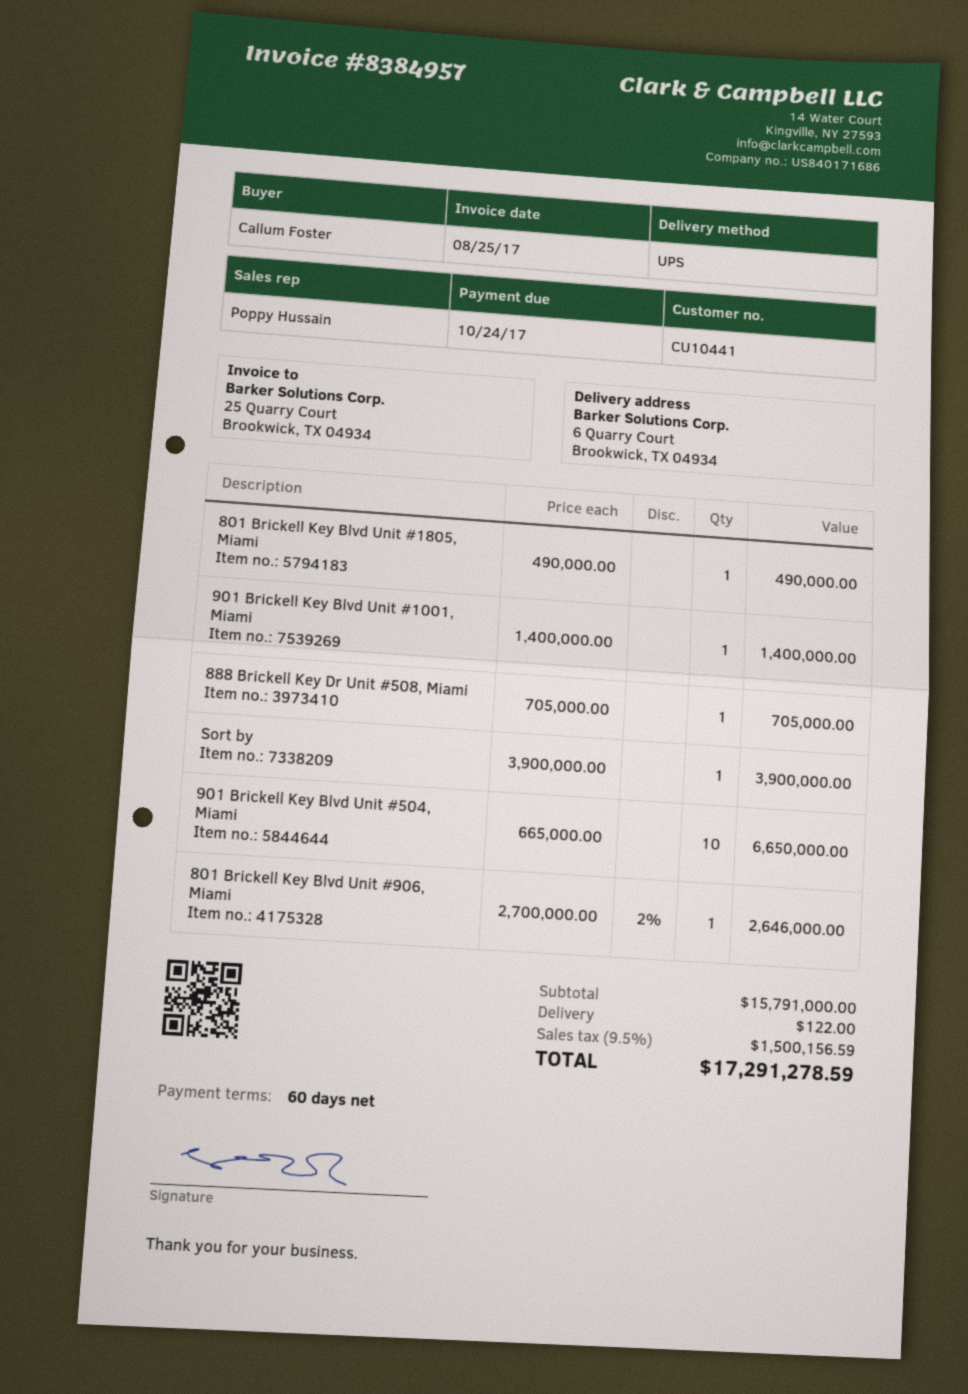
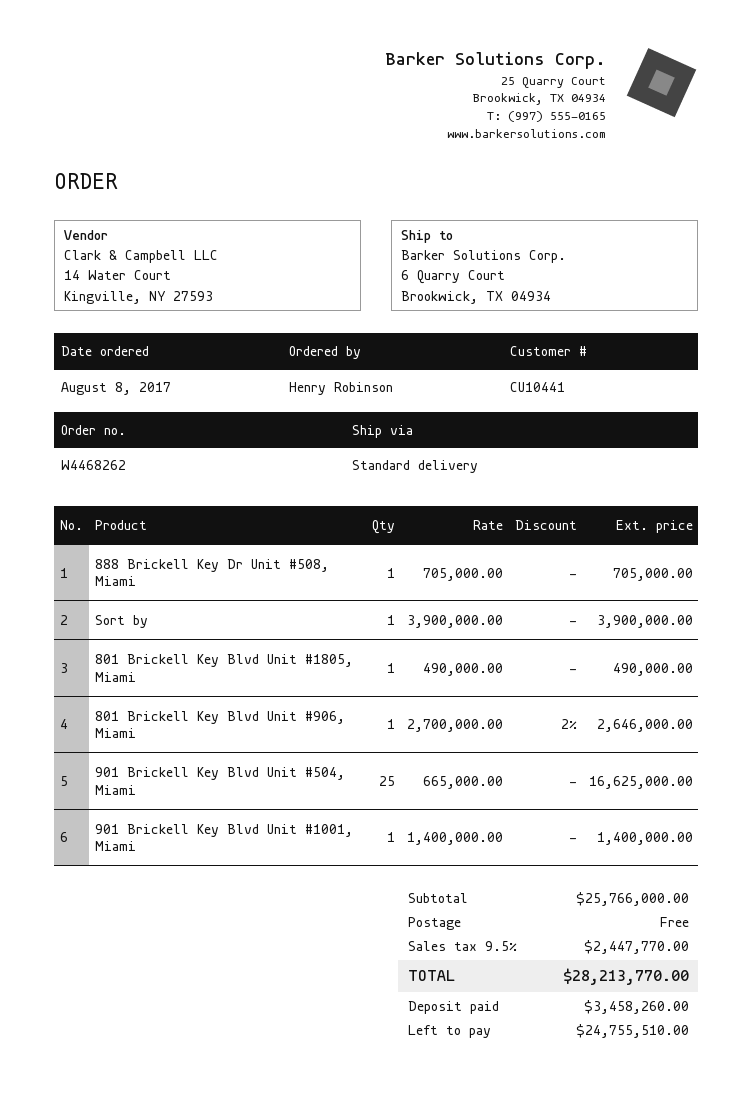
ordered by: Callum Foster -> Henry Robinson
shipping method: UPS -> standard
901 Brickell Key Blvd Unit #504, Miami: 10 x 665000.00 = 6650000.00 -> 25 x 665000.00 = 16625000.00
subtotal: 15791000.00 -> 25766000.00
shipping: 122.00 -> 0.00
tax: 9.5% = 1500156.59 -> 9.5% = 2447770.00
total: 17291278.59 -> 28213770.00

